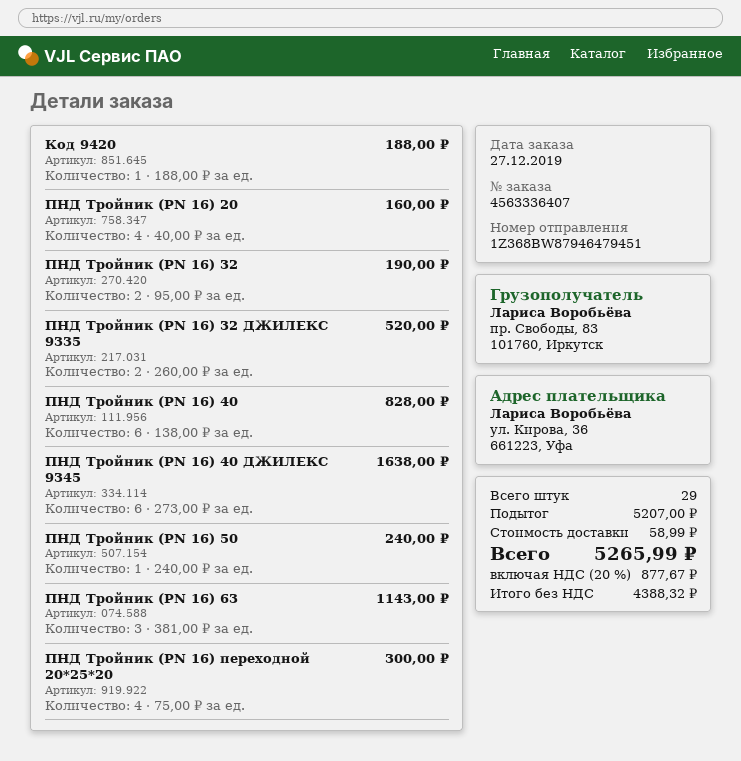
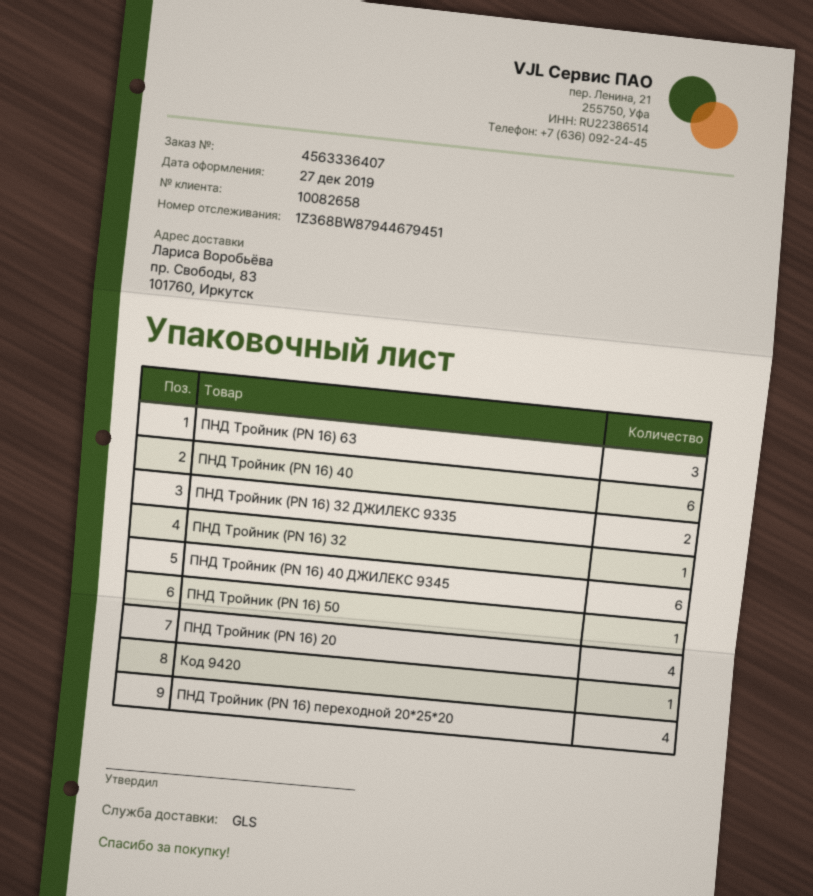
tracking number: 1Z368BW87946479451 -> 1Z368BW87944679451
ПНД Тройник (PN 16) 32: 2 -> 1

